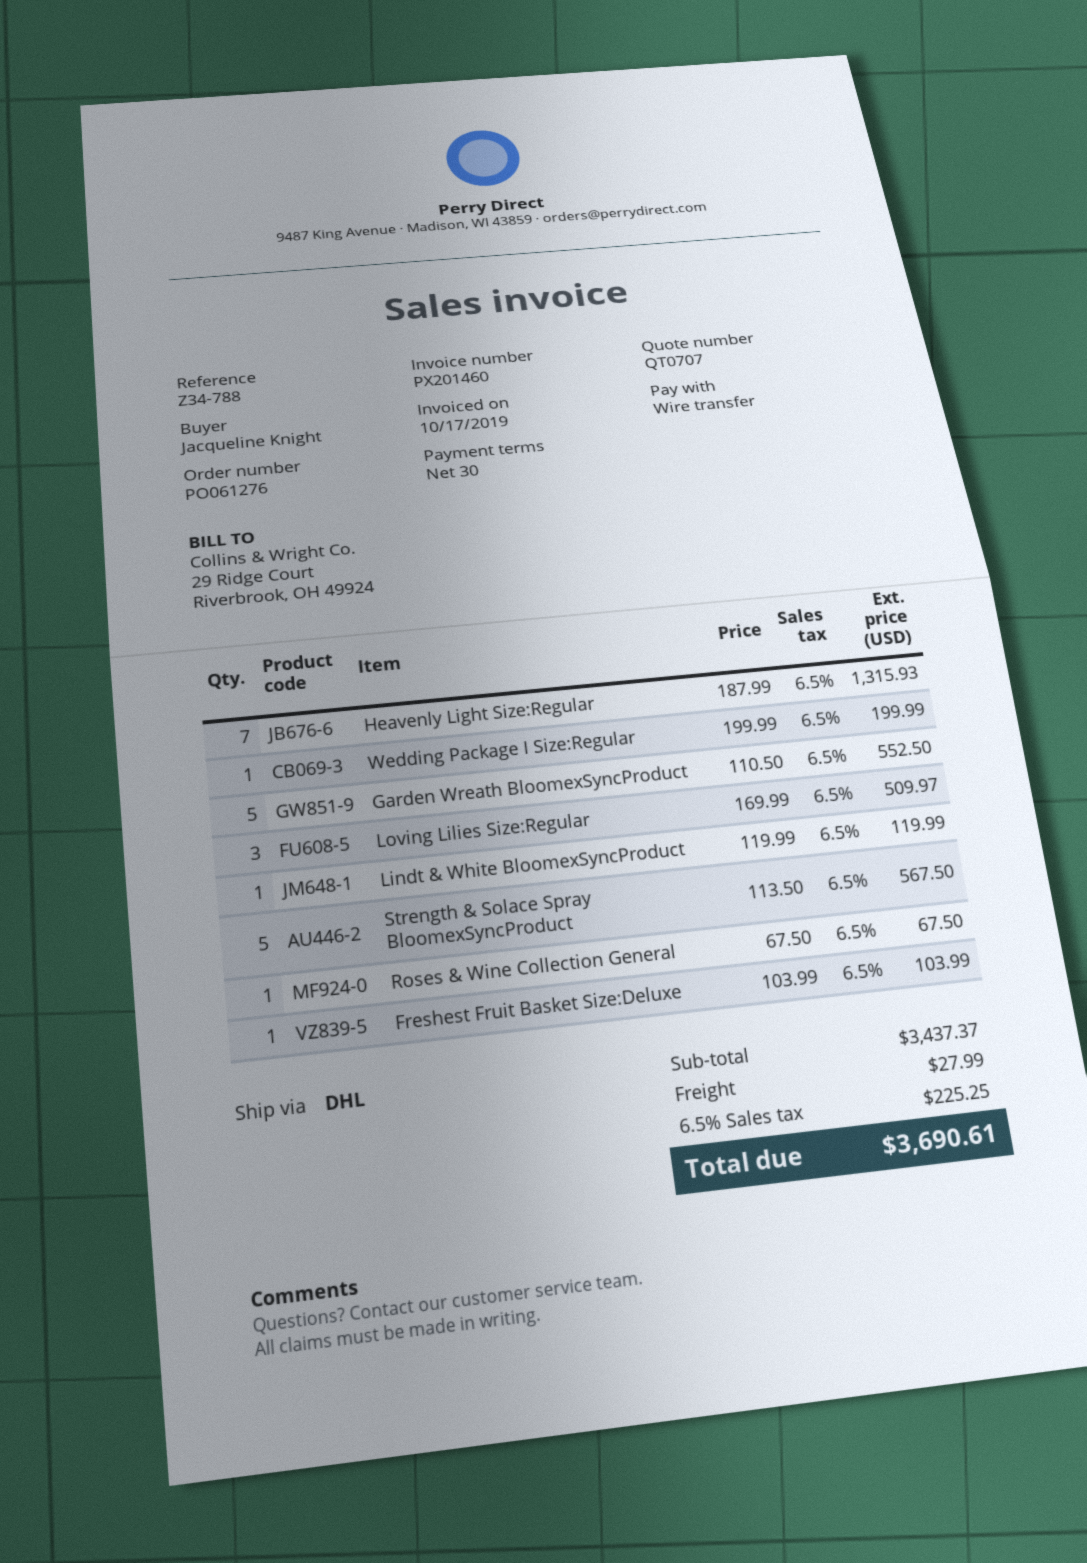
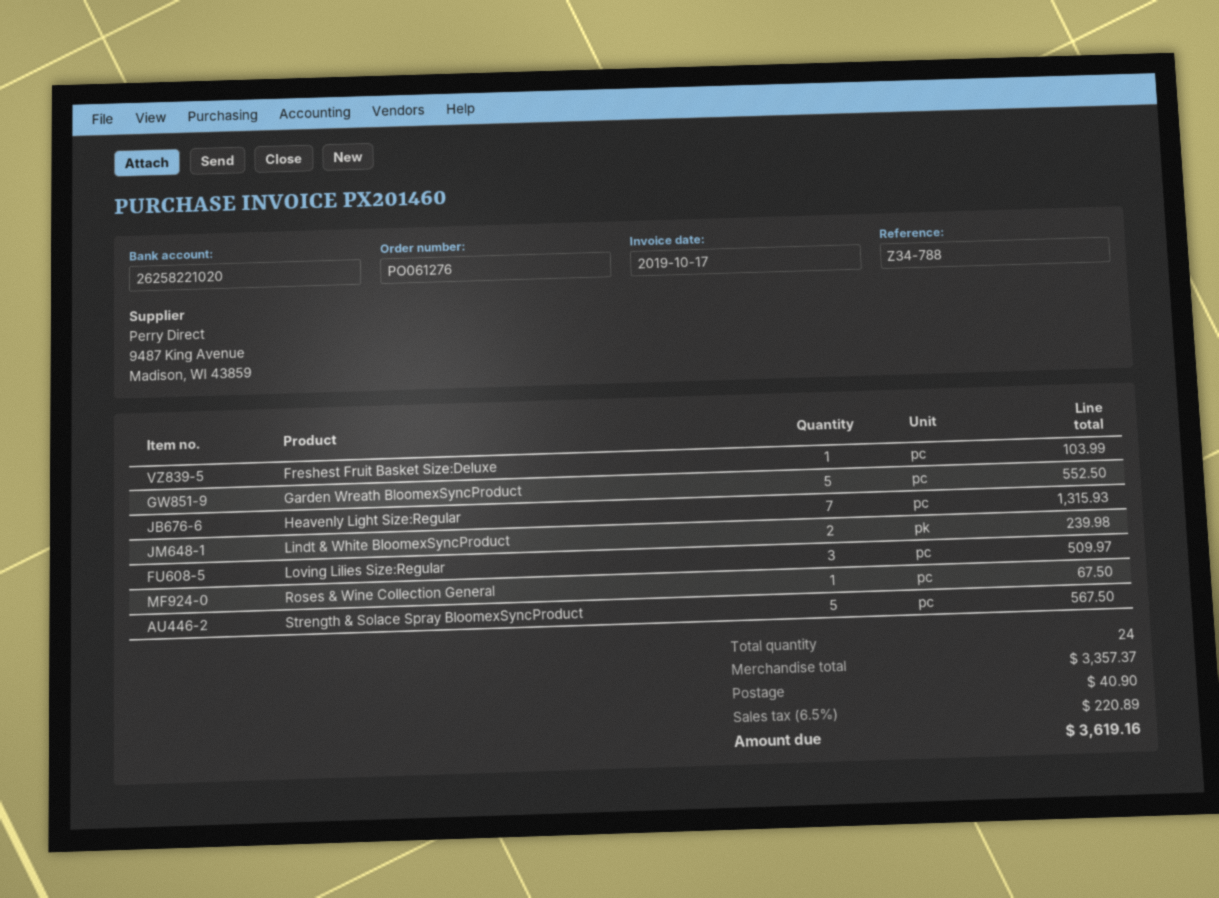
Wedding Package I Size:Regular: 1 for 199.99 -> none
Lindt & White BloomexSyncProduct: 1 for 119.99 -> 2 for 239.98
subtotal: 3437.37 -> 3357.37
shipping: 27.99 -> 40.90
tax: 6.5% = 225.25 -> 6.5% = 220.89
total: 3690.61 -> 3619.16

